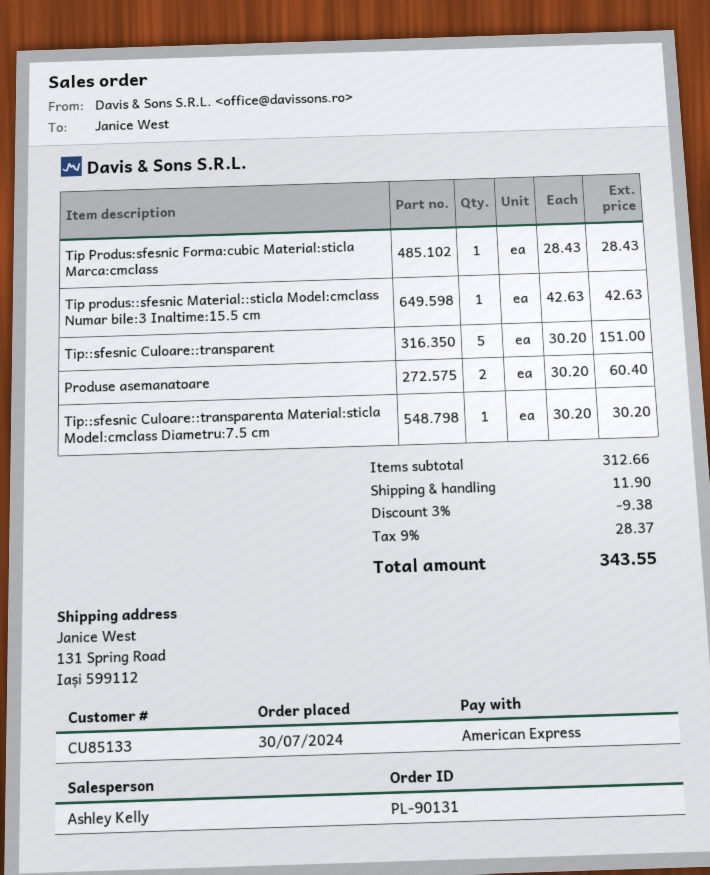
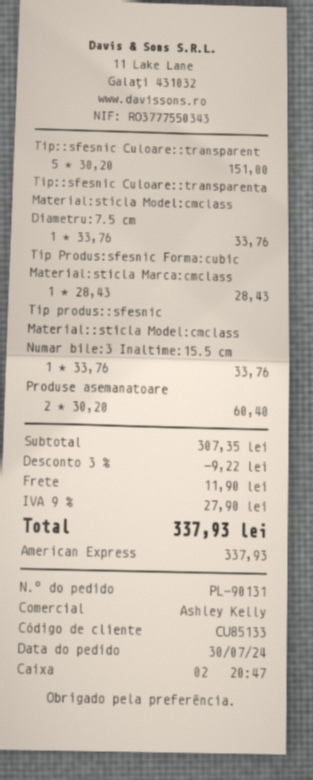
Tip produs::sfesnic Material::sticla Model:cmclass Numar bile:3 Inaltime:15.5 cm: 1 x 42.63 = 42.63 -> 1 x 33.76 = 33.76
Tip::sfesnic Culoare::transparenta Material:sticla Model:cmclass Diametru:7.5 cm: 1 x 30.20 = 30.20 -> 1 x 33.76 = 33.76
subtotal: 312.66 -> 307.35
discount: 3% = 9.38 -> 3% = 9.22
tax: 9% = 28.37 -> 9% = 27.90
total: 343.55 -> 337.93

